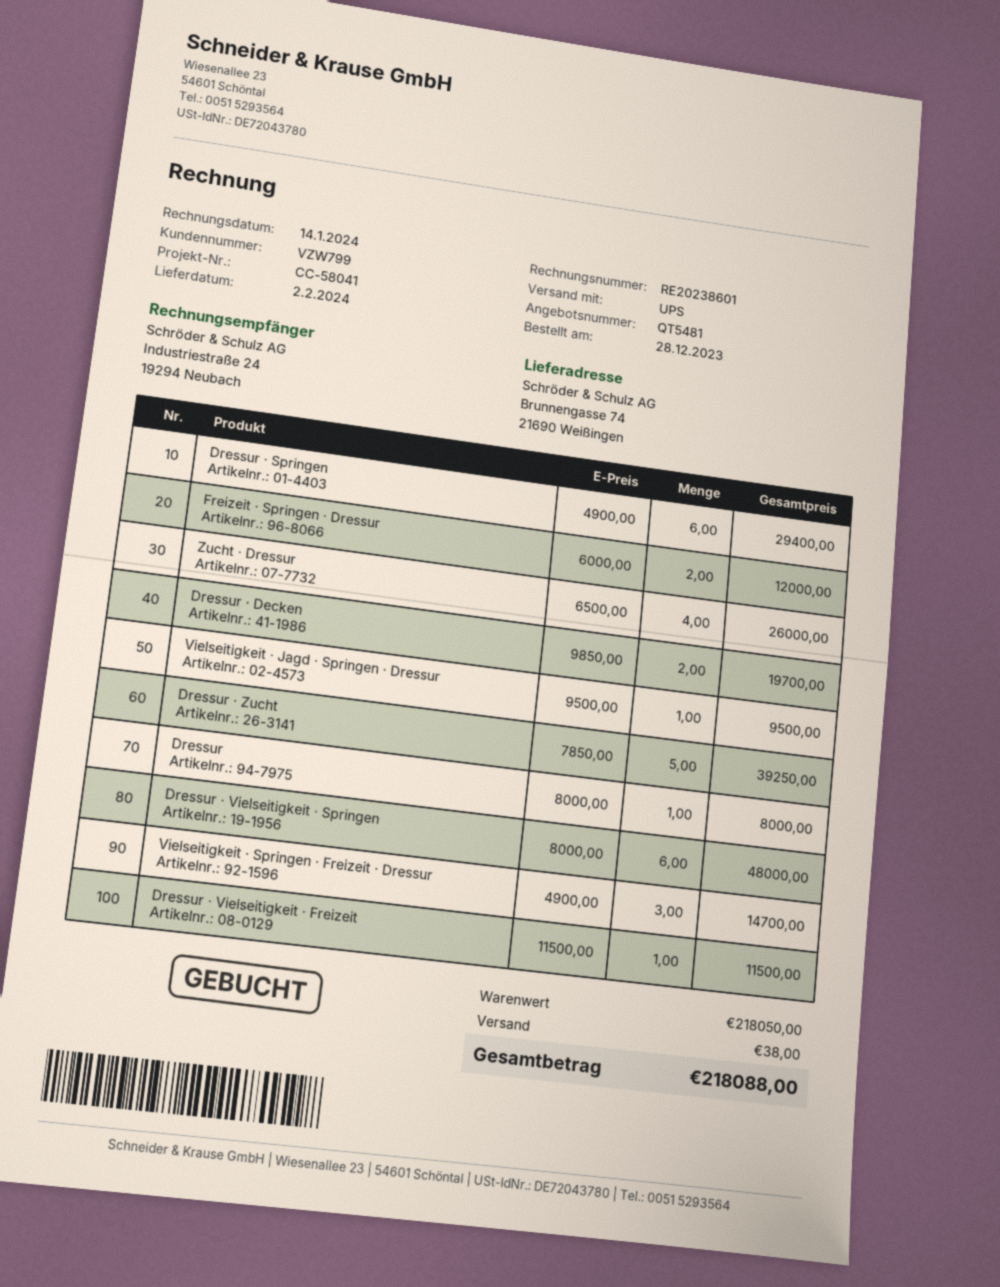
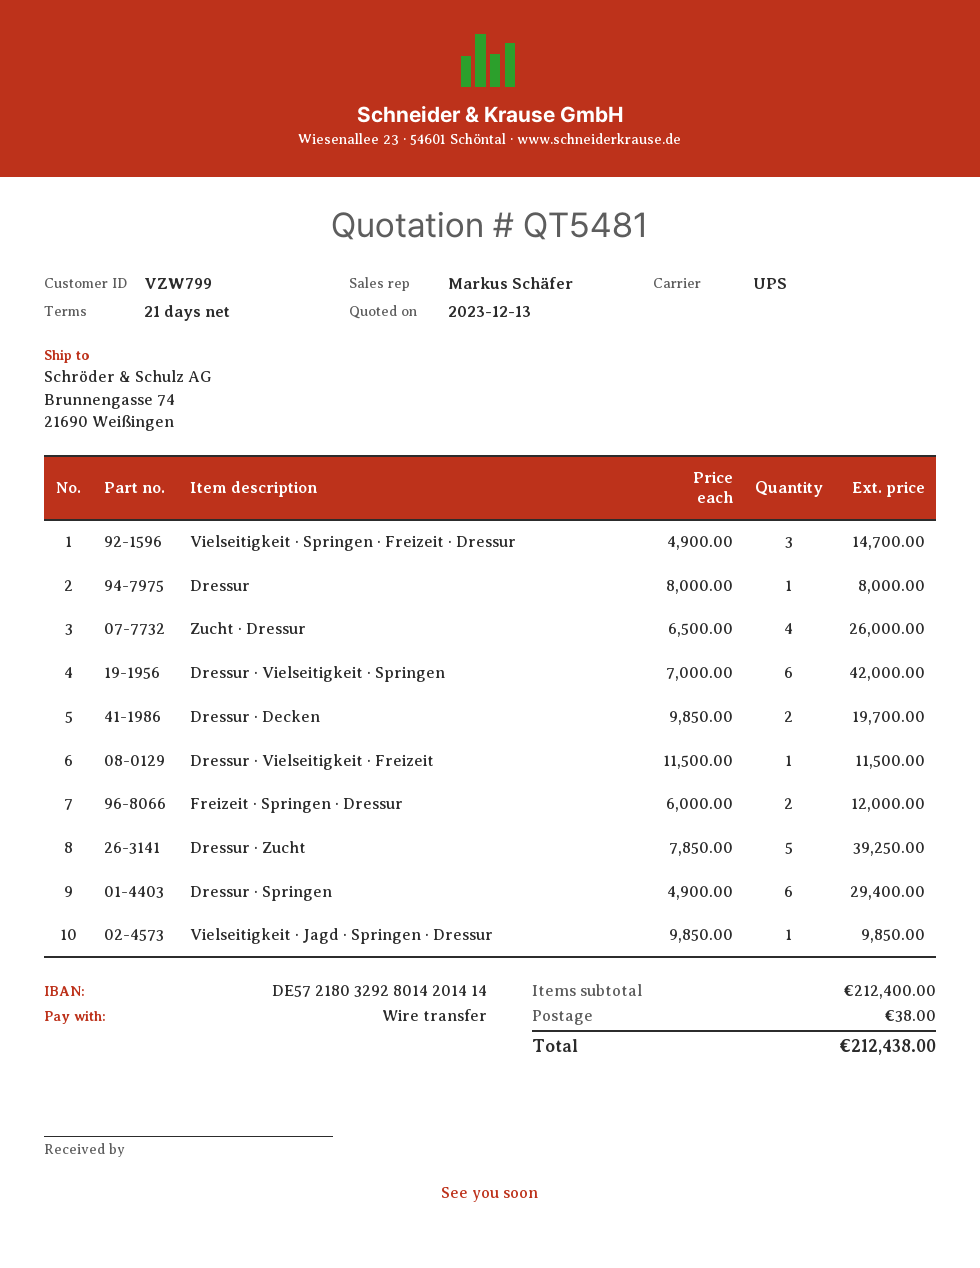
Vielseitigkeit · Jagd · Springen · Dressur: 1 x 9500.00 = 9500.00 -> 1 x 9850.00 = 9850.00
Dressur · Vielseitigkeit · Springen: 6 x 8000.00 = 48000.00 -> 6 x 7000.00 = 42000.00
subtotal: 218050.00 -> 212400.00
total: 218088.00 -> 212438.00

